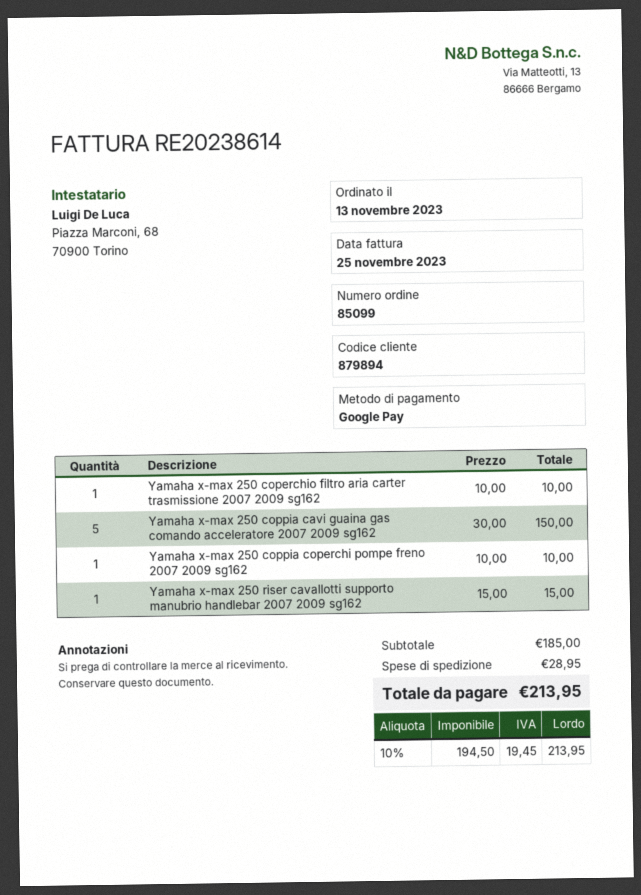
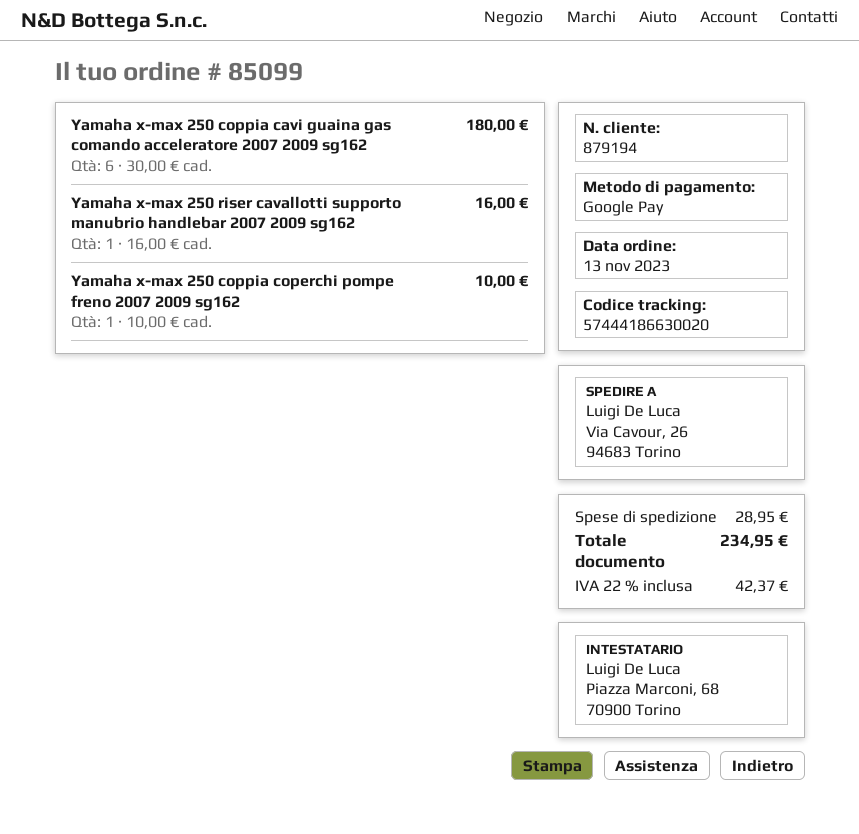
customer number: 879894 -> 879194
Yamaha x-max 250 coperchio filtro aria carter trasmissione 2007 2009 sg162: 1 x 10.00 = 10.00 -> none
Yamaha x-max 250 coppia cavi guaina gas comando acceleratore 2007 2009 sg162: 5 x 30.00 = 150.00 -> 6 x 30.00 = 180.00
Yamaha x-max 250 riser cavallotti supporto manubrio handlebar 2007 2009 sg162: 1 x 15.00 = 15.00 -> 1 x 16.00 = 16.00
tax: 10% = 19.45 -> 22% = 42.37
total: 213.95 -> 234.95

